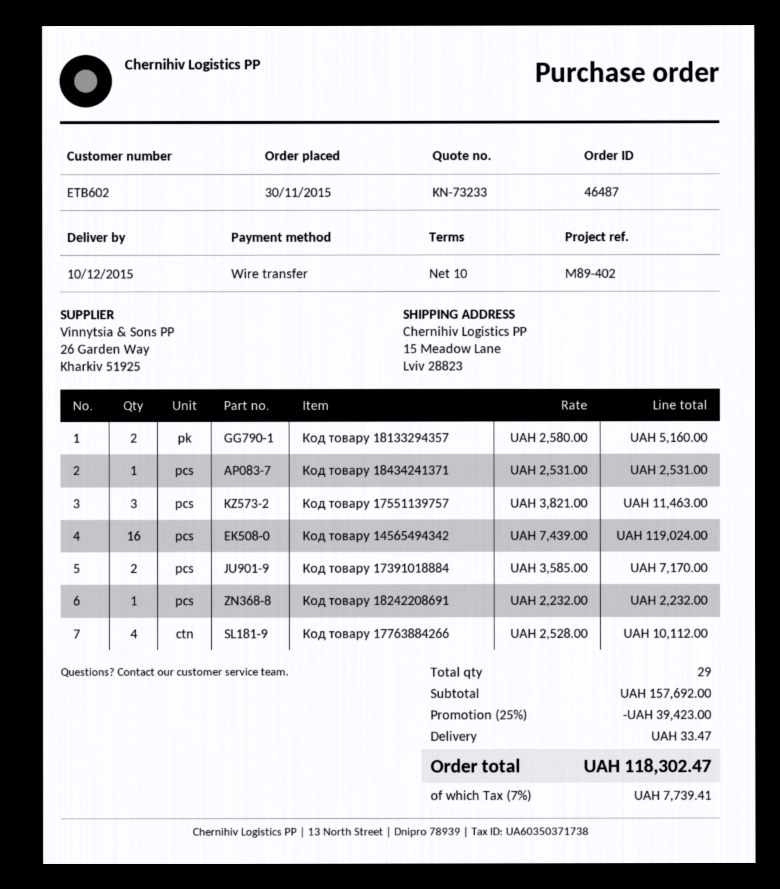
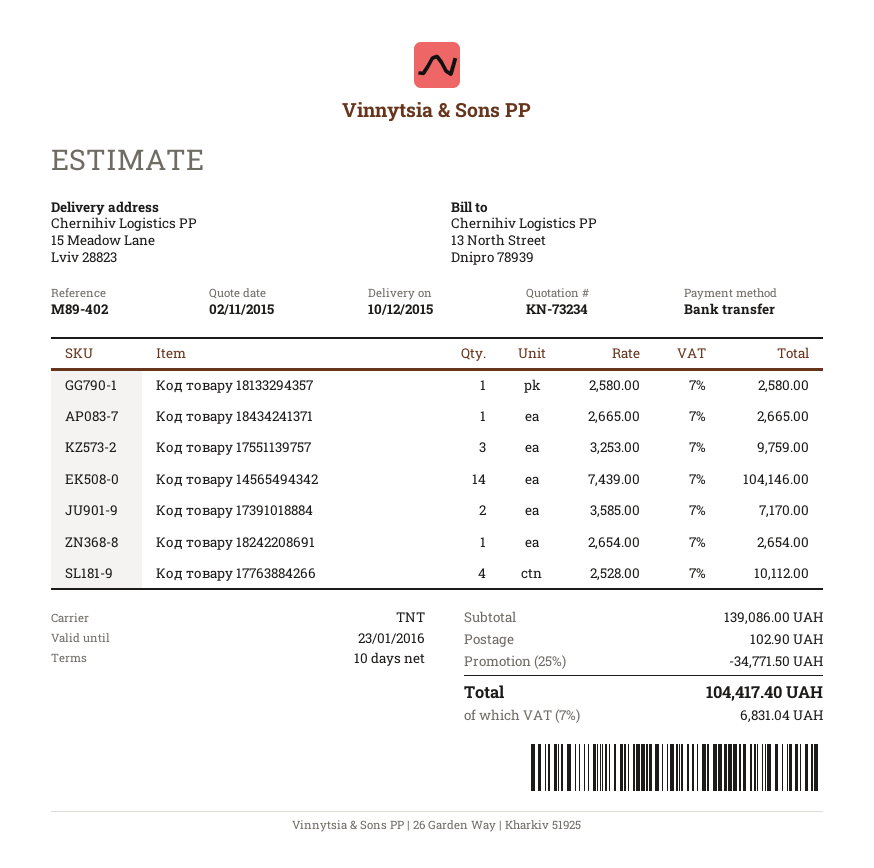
quote number: KN-73233 -> KN-73234
Код товару 18133294357: 2 x 2580.00 = 5160.00 -> 1 x 2580.00 = 2580.00
Код товару 18434241371: 1 x 2531.00 = 2531.00 -> 1 x 2665.00 = 2665.00
Код товару 17551139757: 3 x 3821.00 = 11463.00 -> 3 x 3253.00 = 9759.00
Код товару 14565494342: 16 x 7439.00 = 119024.00 -> 14 x 7439.00 = 104146.00
Код товару 18242208691: 1 x 2232.00 = 2232.00 -> 1 x 2654.00 = 2654.00
subtotal: 157692.00 -> 139086.00
discount: 25% = 39423.00 -> 25% = 34771.50
shipping: 33.47 -> 102.90
tax: 7% = 7739.41 -> 7% = 6831.04
total: 118302.47 -> 104417.40

